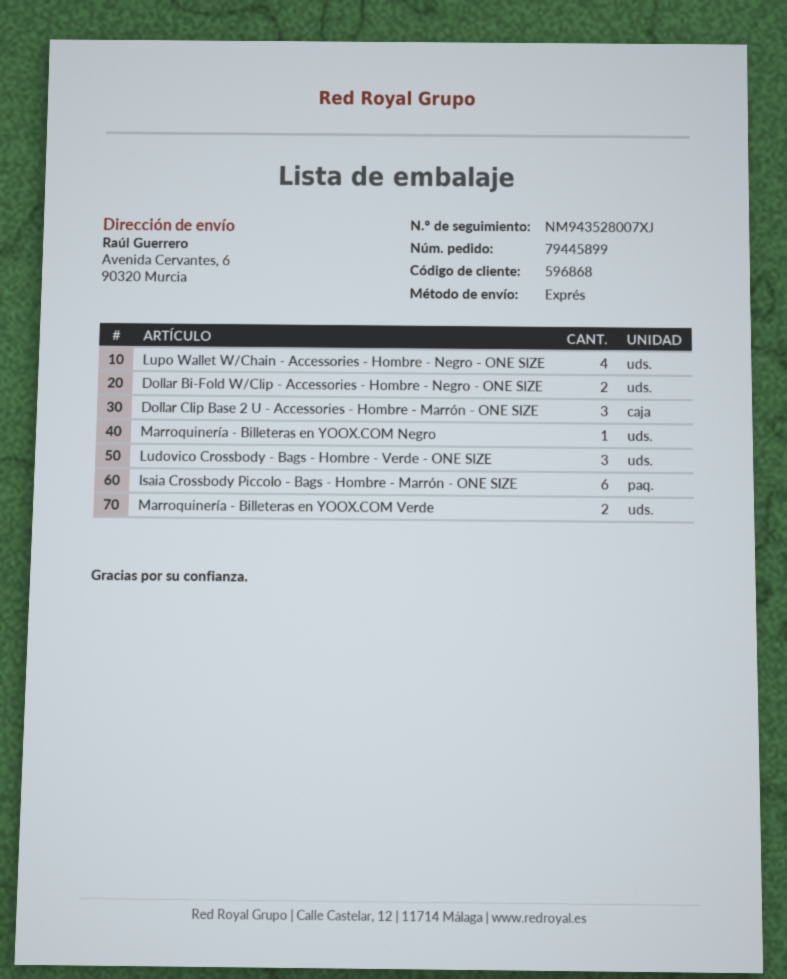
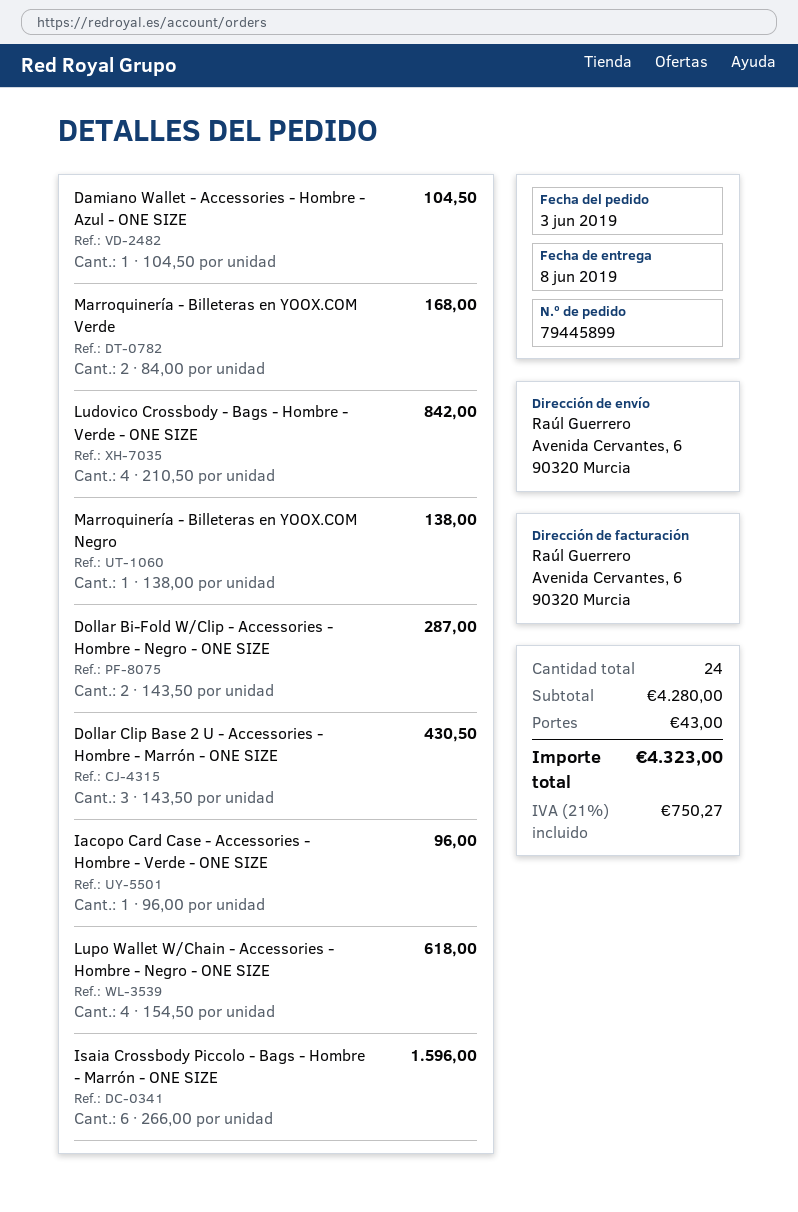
Ludovico Crossbody - Bags - Hombre - Verde - ONE SIZE: 3 -> 4
Damiano Wallet - Accessories - Hombre - Azul - ONE SIZE: none -> 1
Iacopo Card Case - Accessories - Hombre - Verde - ONE SIZE: none -> 1

